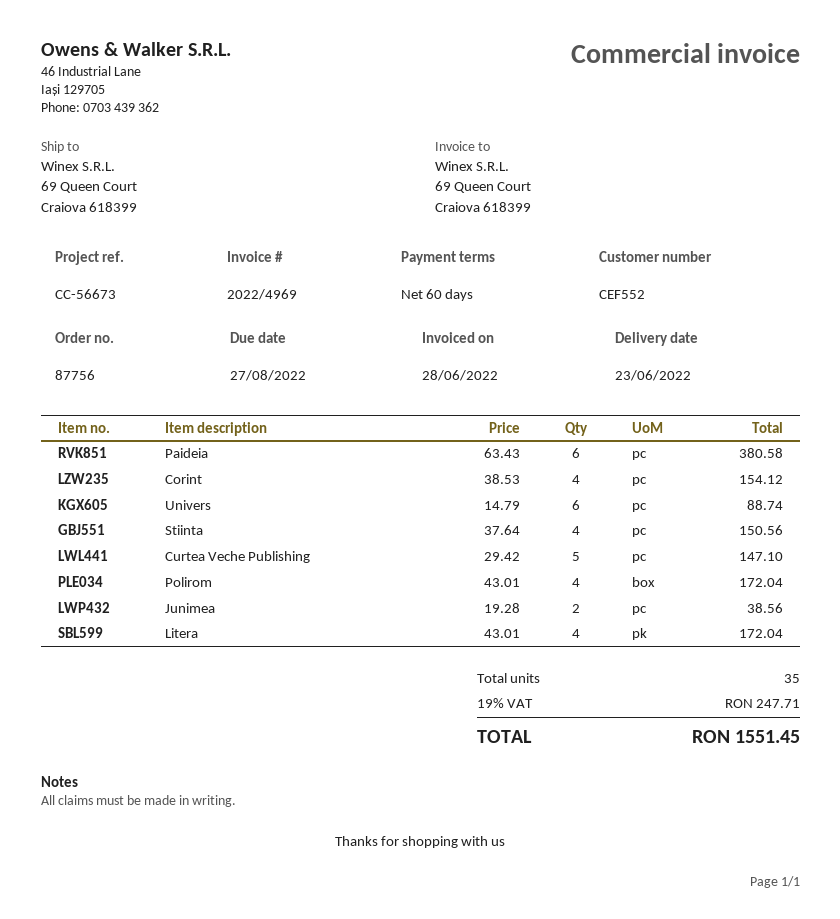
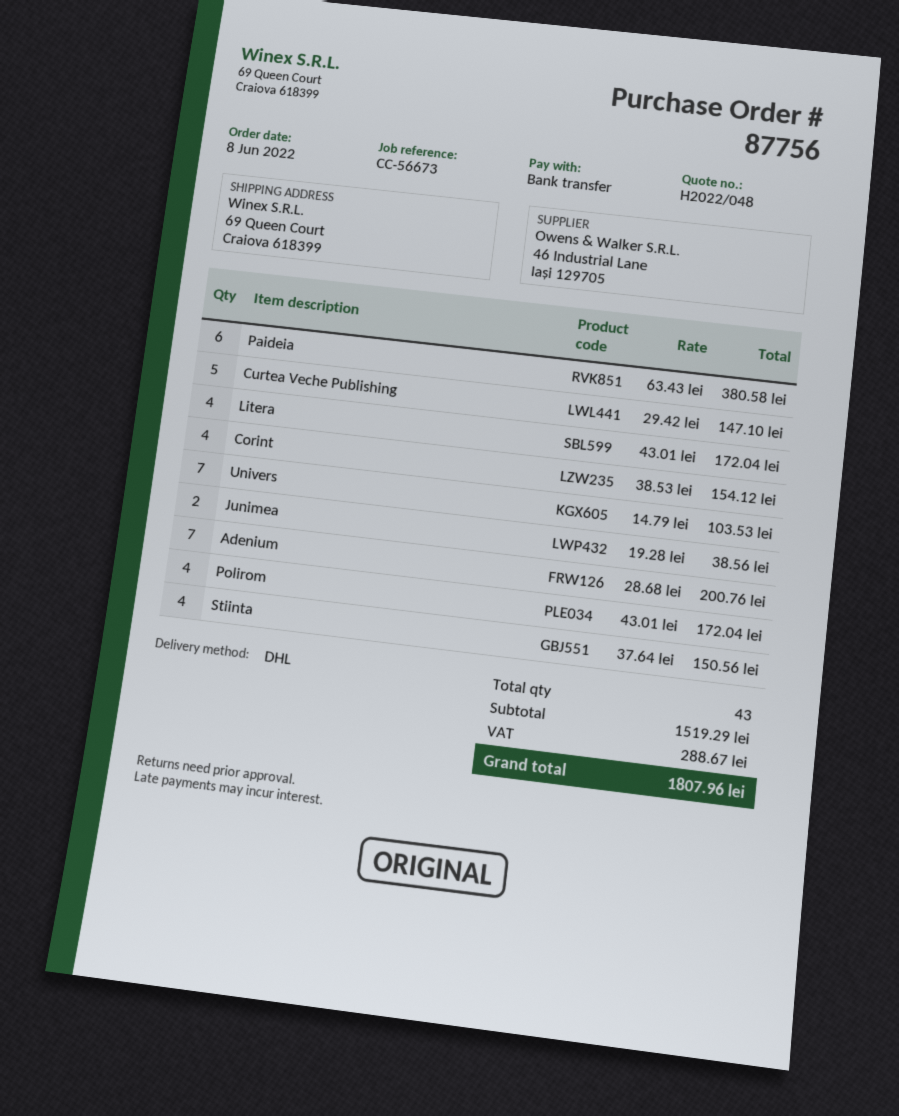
Univers: 6 x 14.79 = 88.74 -> 7 x 14.79 = 103.53
Adenium: none -> 7 x 28.68 = 200.76
total quantity: 35 -> 43
tax: 247.71 -> 288.67
total: 1551.45 -> 1807.96

